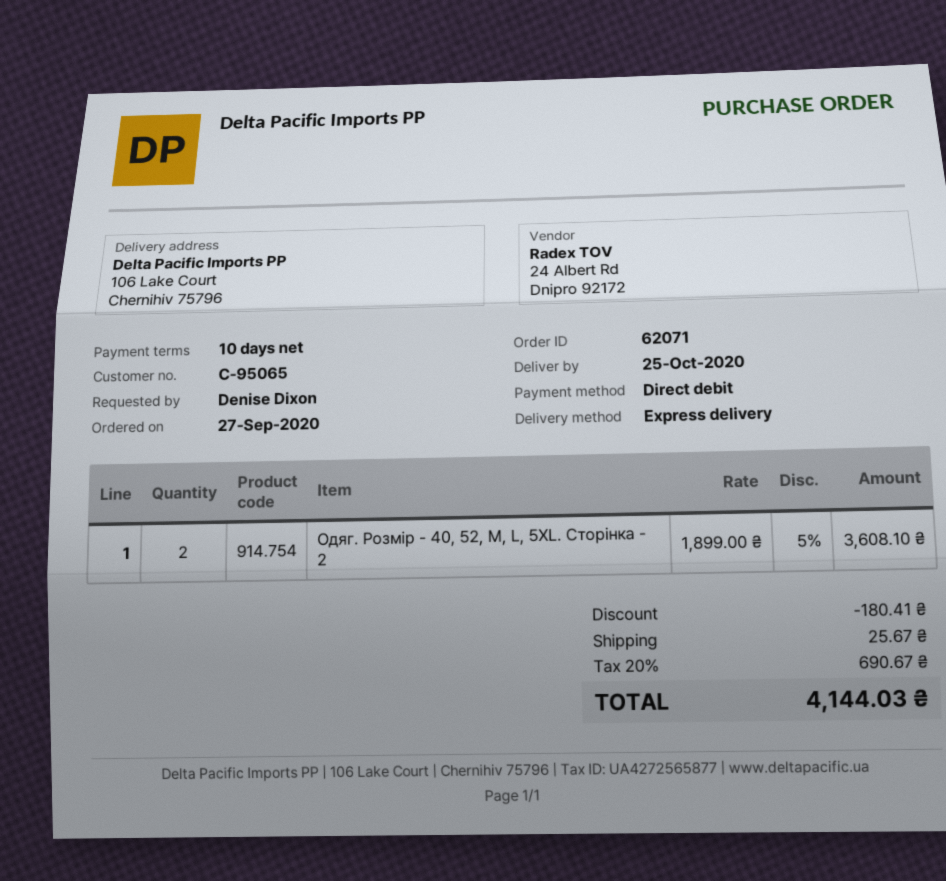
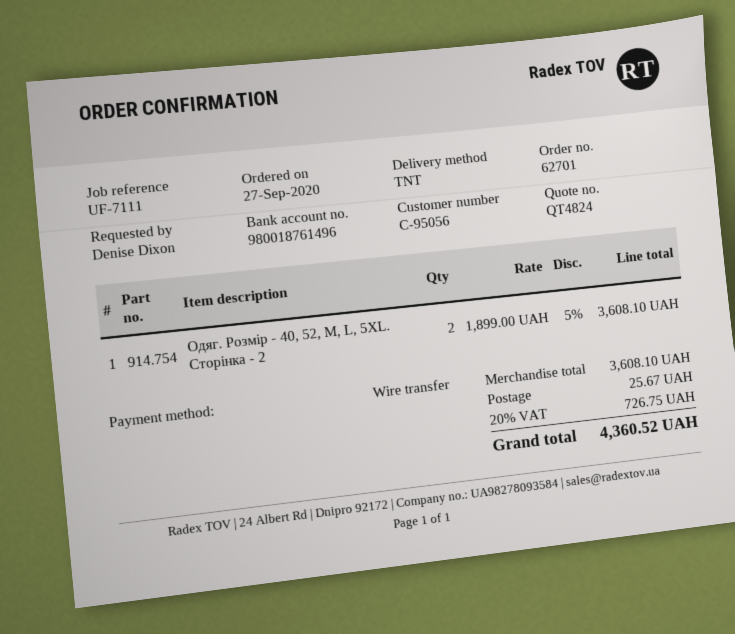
order number: 62071 -> 62701
customer number: C-95065 -> C-95056
payment method: direct debit -> bank transfer
shipping method: express -> TNT
discount: 180.41 -> none
tax: 20% = 690.67 -> 20% = 726.75
total: 4144.03 -> 4360.52

